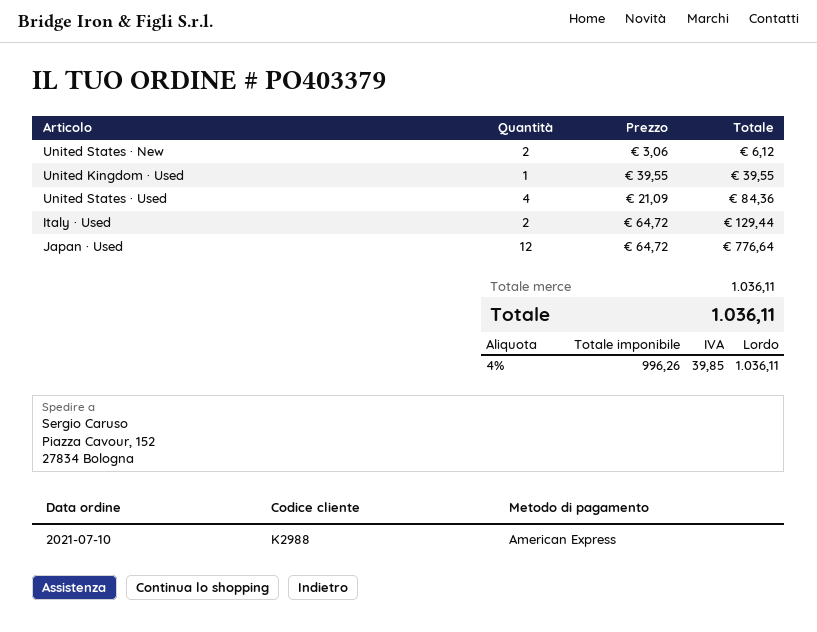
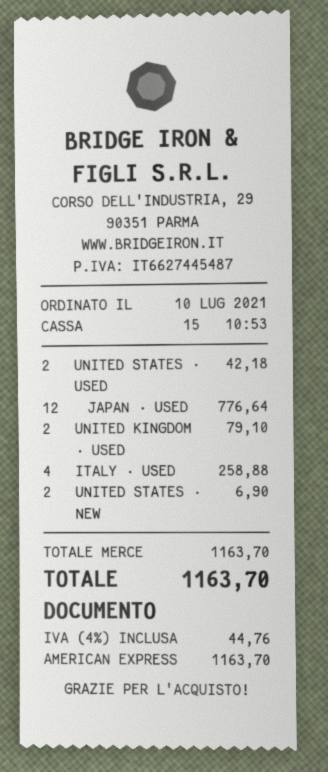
United States · New: 2 for 6.12 -> 2 for 6.90
United Kingdom · Used: 1 for 39.55 -> 2 for 79.10
United States · Used: 4 for 84.36 -> 2 for 42.18
Italy · Used: 2 for 129.44 -> 4 for 258.88
subtotal: 1036.11 -> 1163.70
tax: 4% = 39.85 -> 4% = 44.76
total: 1036.11 -> 1163.70

